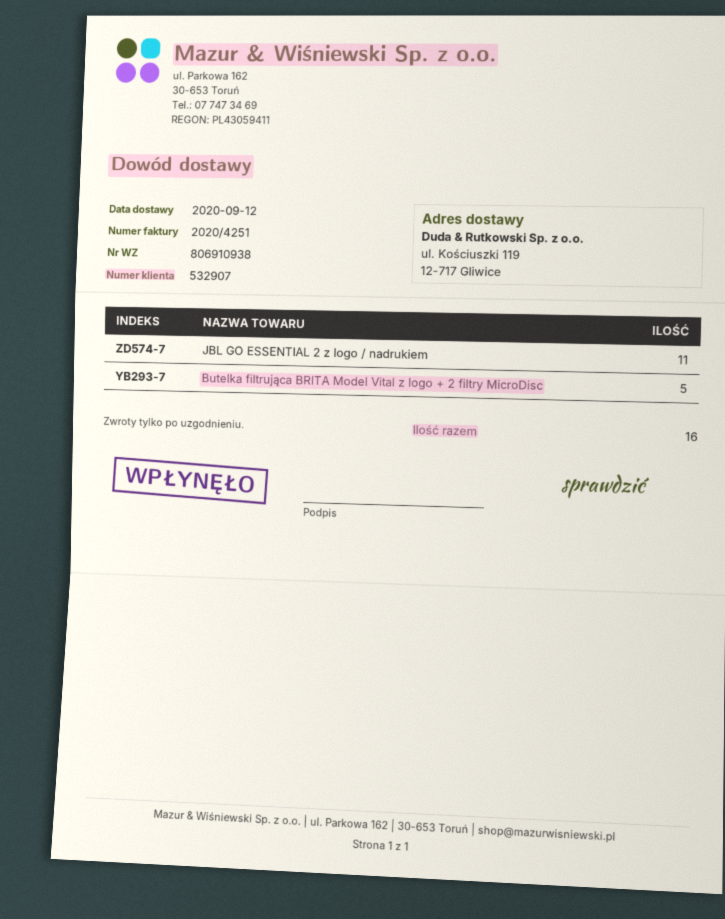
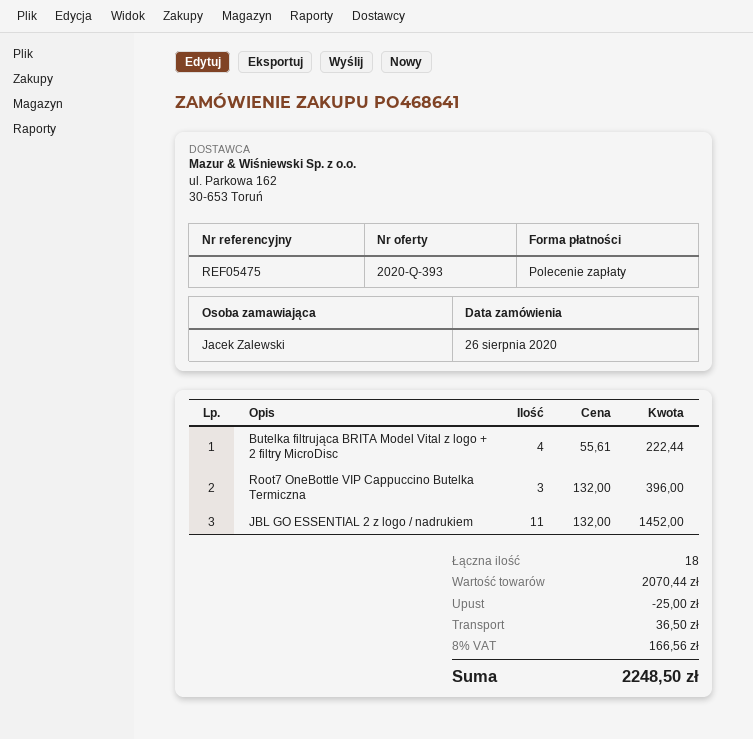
Butelka filtrująca BRITA Model Vital z logo + 2 filtry MicroDisc: 5 -> 4
Root7 OneBottle VIP Cappuccino Butelka Termiczna: none -> 3
total quantity: 16 -> 18

